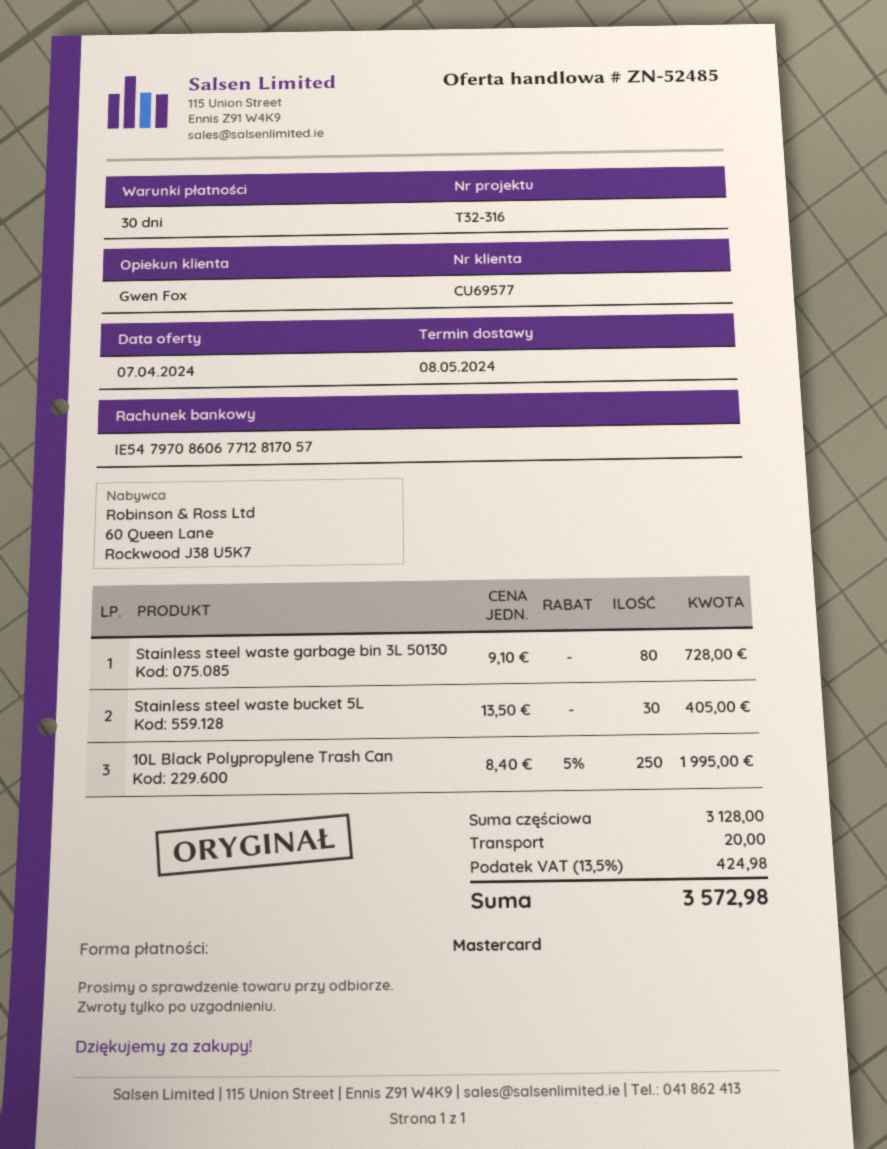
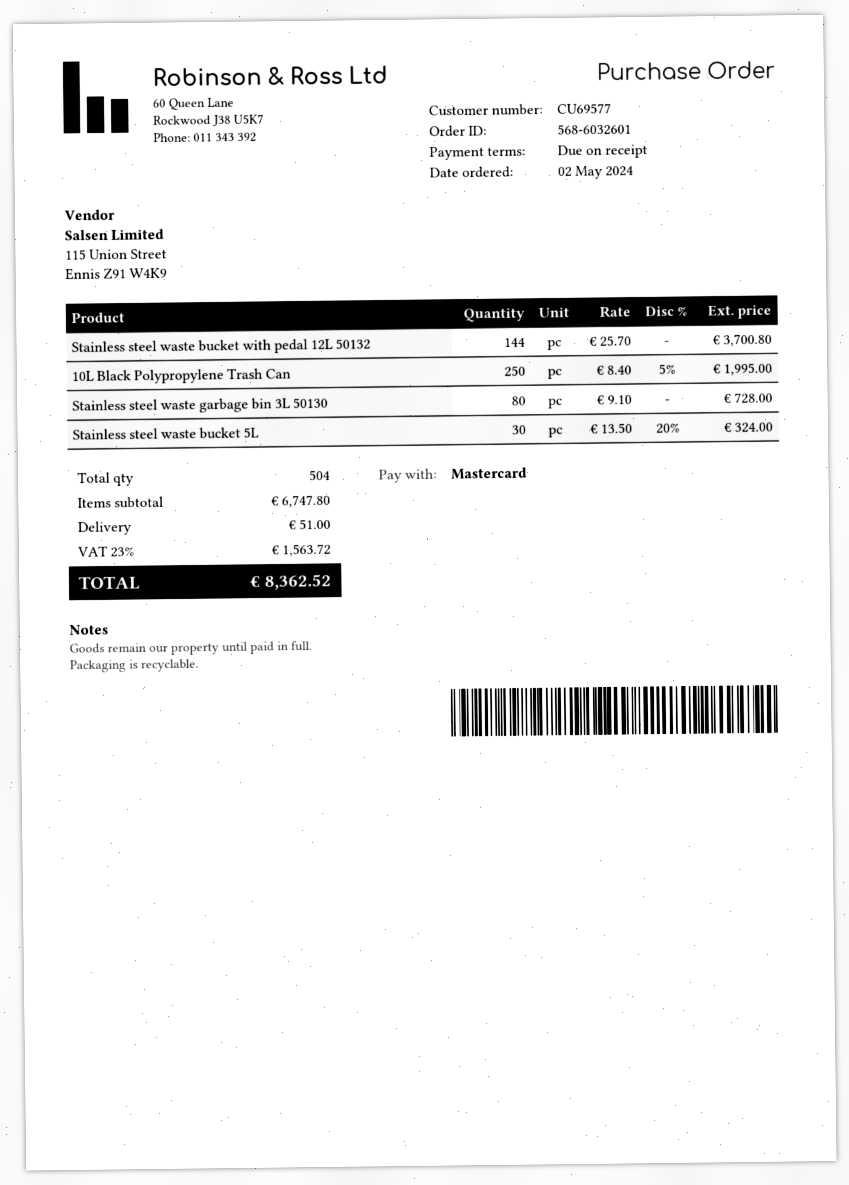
payment terms: 30 days -> on receipt
Stainless steel waste bucket 5L: 30 x 13.50 = 405.00 -> 30 x 13.50 - 20% = 324.00
Stainless steel waste bucket with pedal 12L 50132: none -> 144 x 25.70 = 3700.80
subtotal: 3128.00 -> 6747.80
shipping: 20.00 -> 51.00
tax: 13.5% = 424.98 -> 23% = 1563.72
total: 3572.98 -> 8362.52

